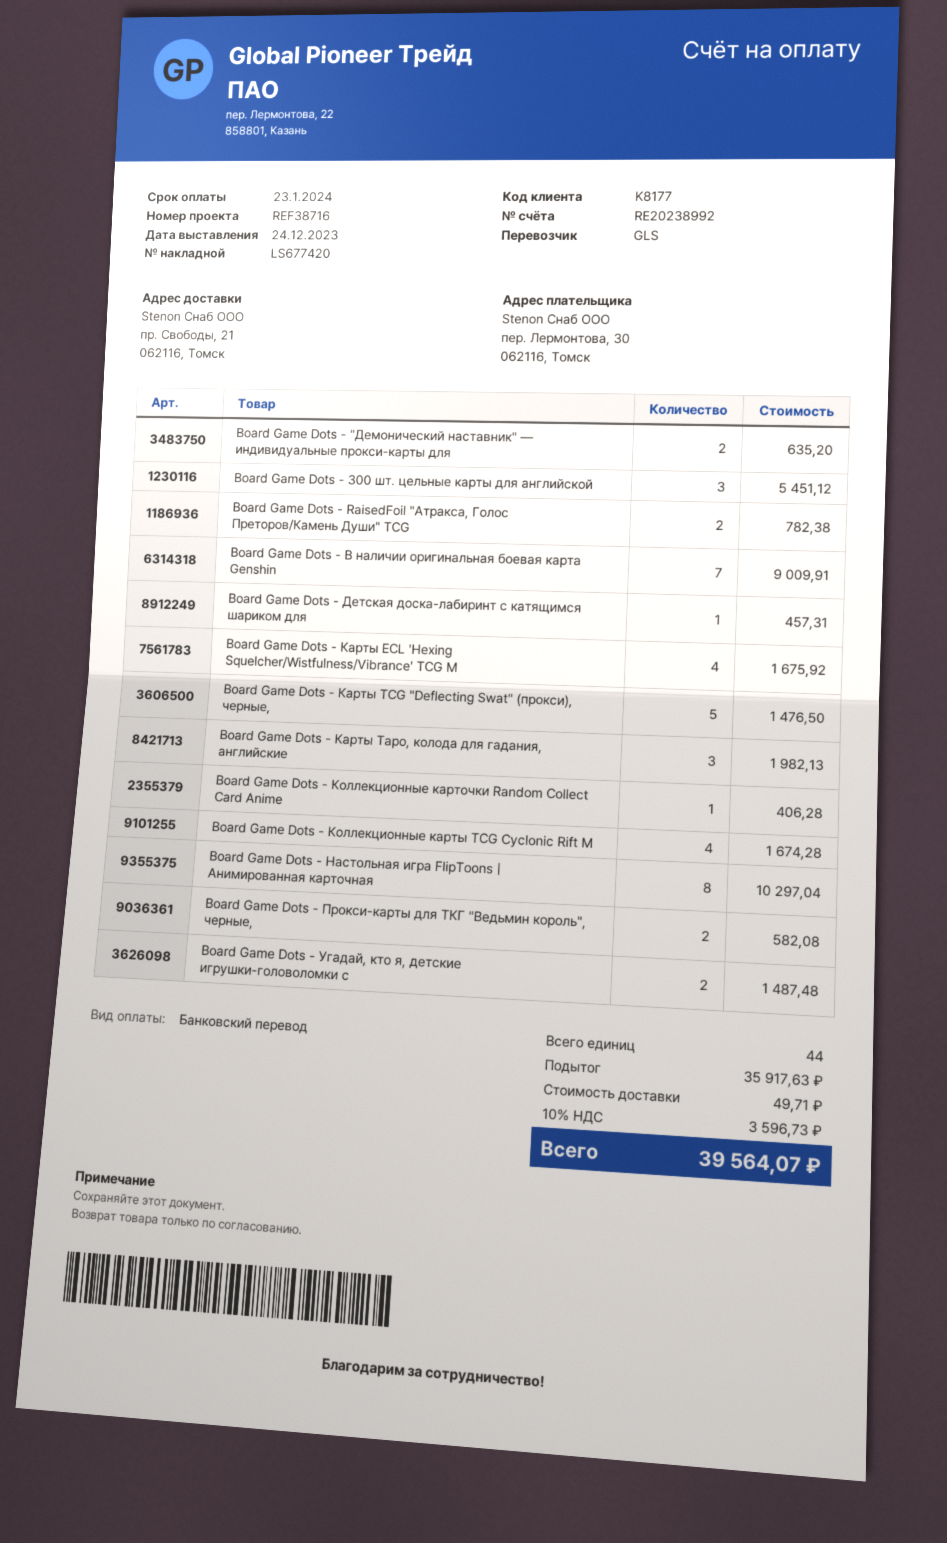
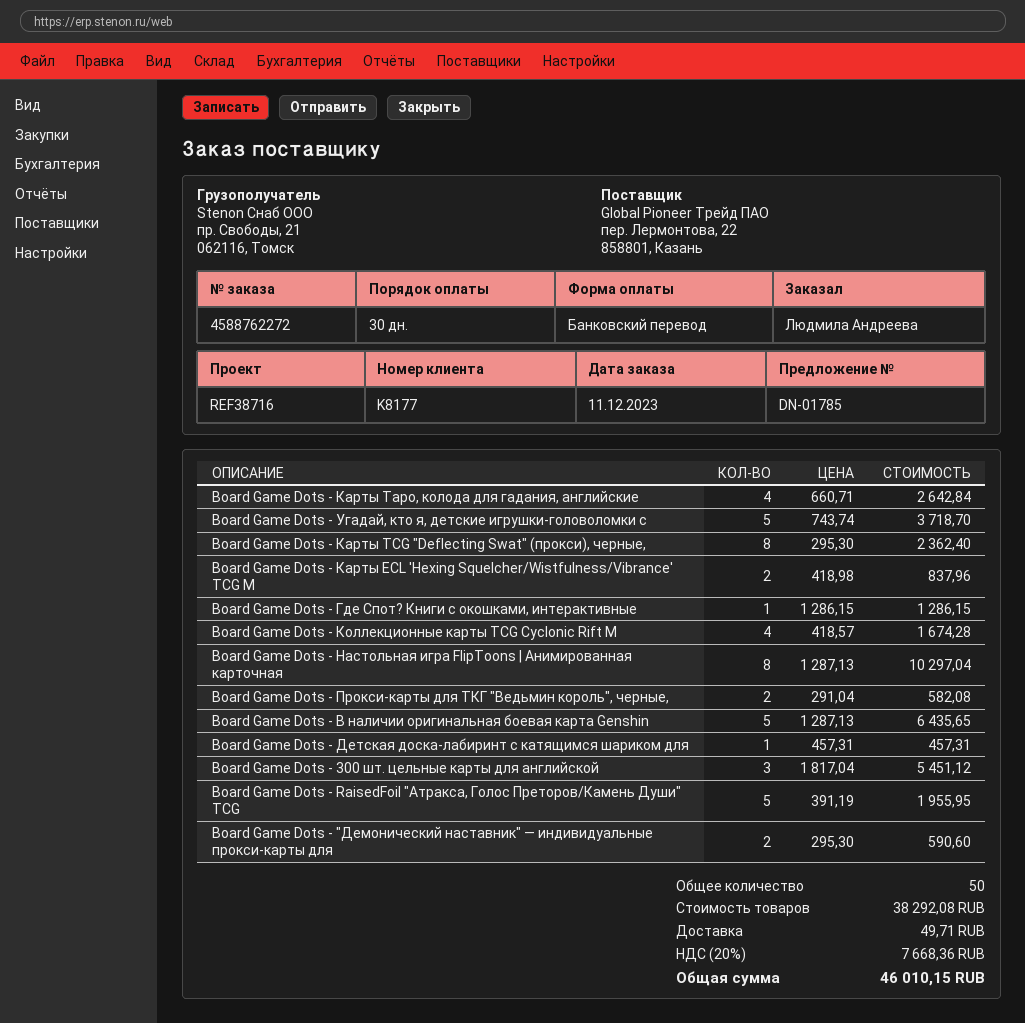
Board Game Dots - "Демонический наставник" — индивидуальные прокси-карты для: 2 for 635.20 -> 2 for 590.60
Board Game Dots - RaisedFoil "Атракса, Голос Преторов/Камень Души" TCG: 2 for 782.38 -> 5 for 1955.95
Board Game Dots - В наличии оригинальная боевая карта Genshin: 7 for 9009.91 -> 5 for 6435.65
Board Game Dots - Карты ECL 'Hexing Squelcher/Wistfulness/Vibrance' TCG M: 4 for 1675.92 -> 2 for 837.96
Board Game Dots - Карты TCG "Deflecting Swat" (прокси), черные,: 5 for 1476.50 -> 8 for 2362.40
Board Game Dots - Карты Таро, колода для гадания, английские: 3 for 1982.13 -> 4 for 2642.84
Board Game Dots - Коллекционные карточки Random Collect Card Anime: 1 for 406.28 -> none
Board Game Dots - Угадай, кто я, детские игрушки-головоломки с: 2 for 1487.48 -> 5 for 3718.70
Board Game Dots - Где Спот? Книги с окошками, интерактивные: none -> 1 for 1286.15
total quantity: 44 -> 50
subtotal: 35917.63 -> 38292.08
tax: 10% = 3596.73 -> 20% = 7668.36
total: 39564.07 -> 46010.15

